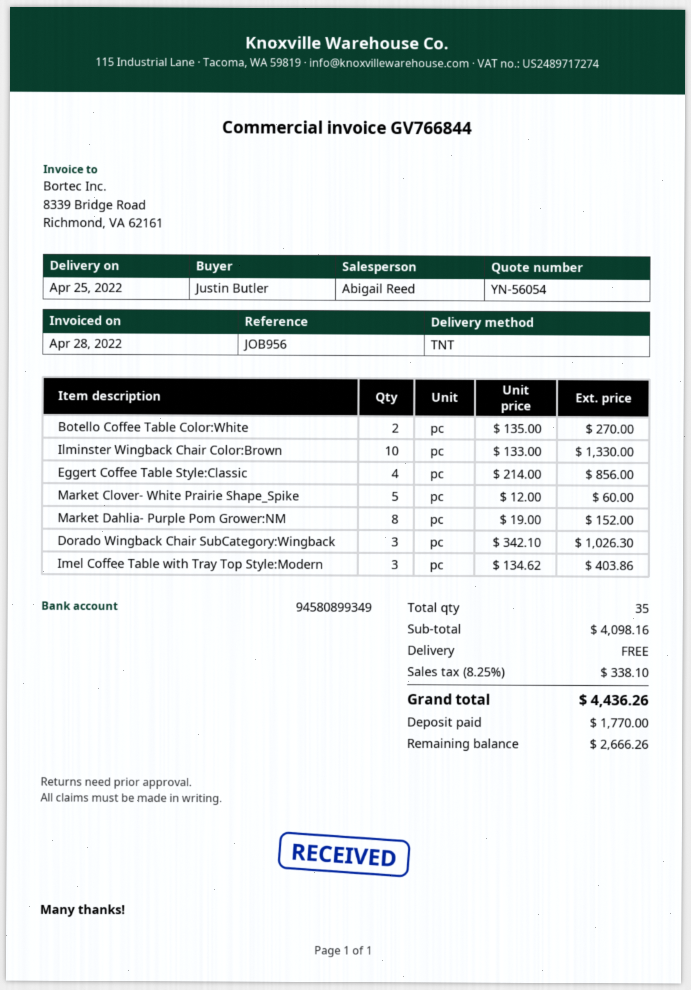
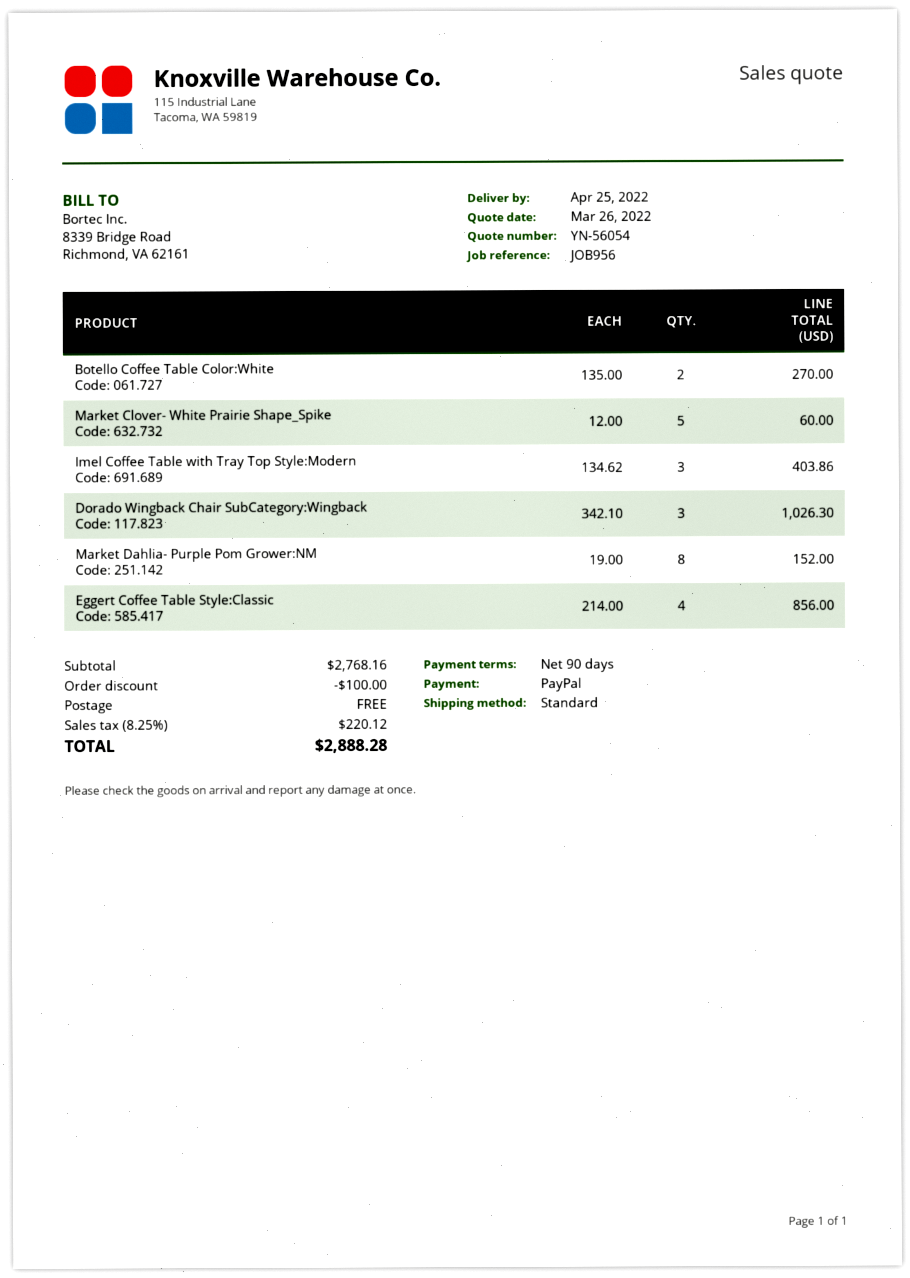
shipping method: TNT -> standard
Ilminster Wingback Chair Color:Brown: 10 x 133.00 = 1330.00 -> none
subtotal: 4098.16 -> 2768.16
discount: none -> 100.00
tax: 8.25% = 338.10 -> 8.25% = 220.12
total: 4436.26 -> 2888.28

